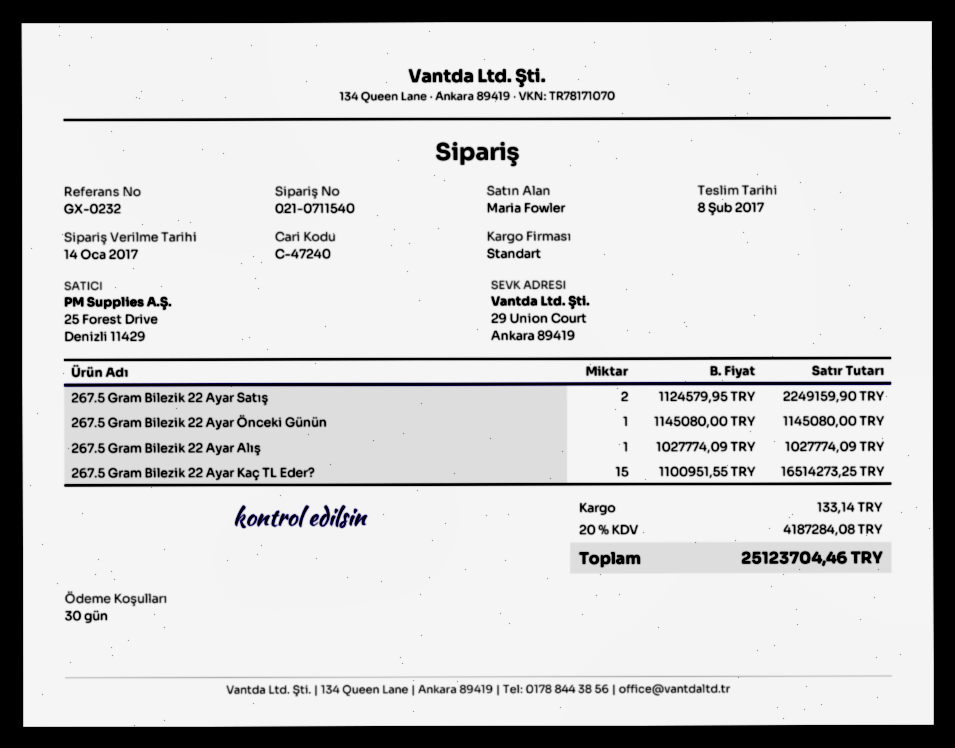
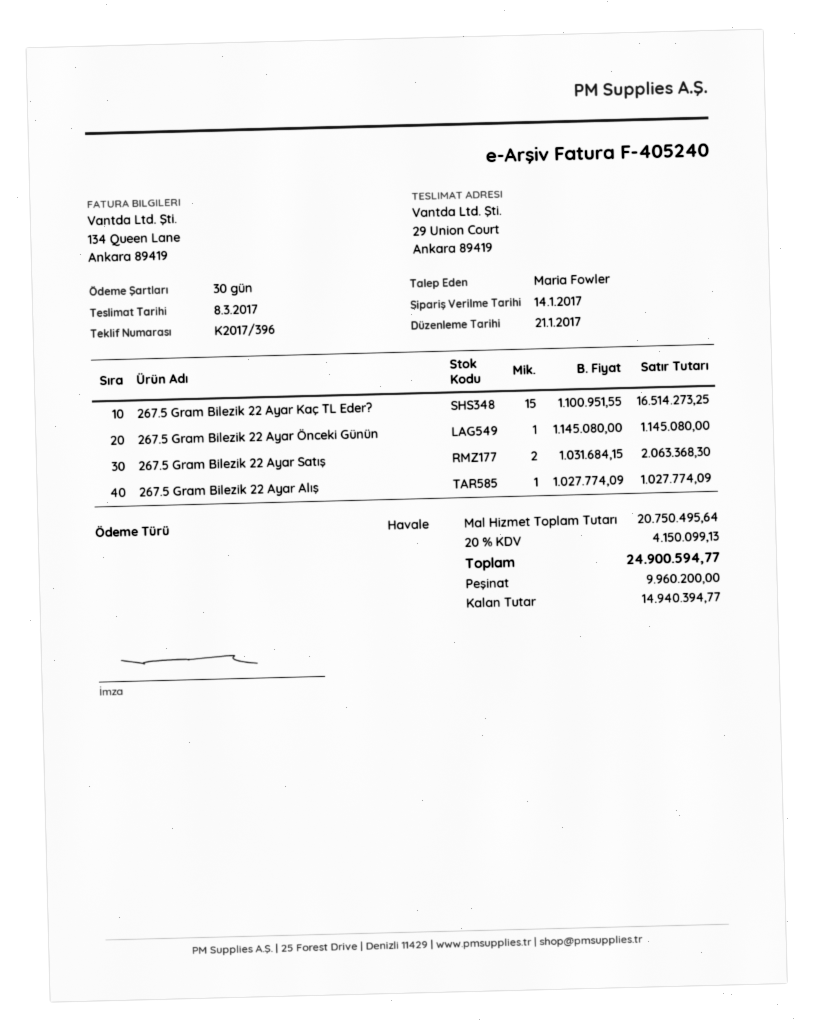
delivery date: 2017-02-08 -> 2017-03-08
267.5 Gram Bilezik 22 Ayar Satış: 2 x 1124579.95 = 2249159.90 -> 2 x 1031684.15 = 2063368.30
shipping: 133.14 -> none
tax: 20% = 4187284.08 -> 20% = 4150099.13
total: 25123704.46 -> 24900594.77

